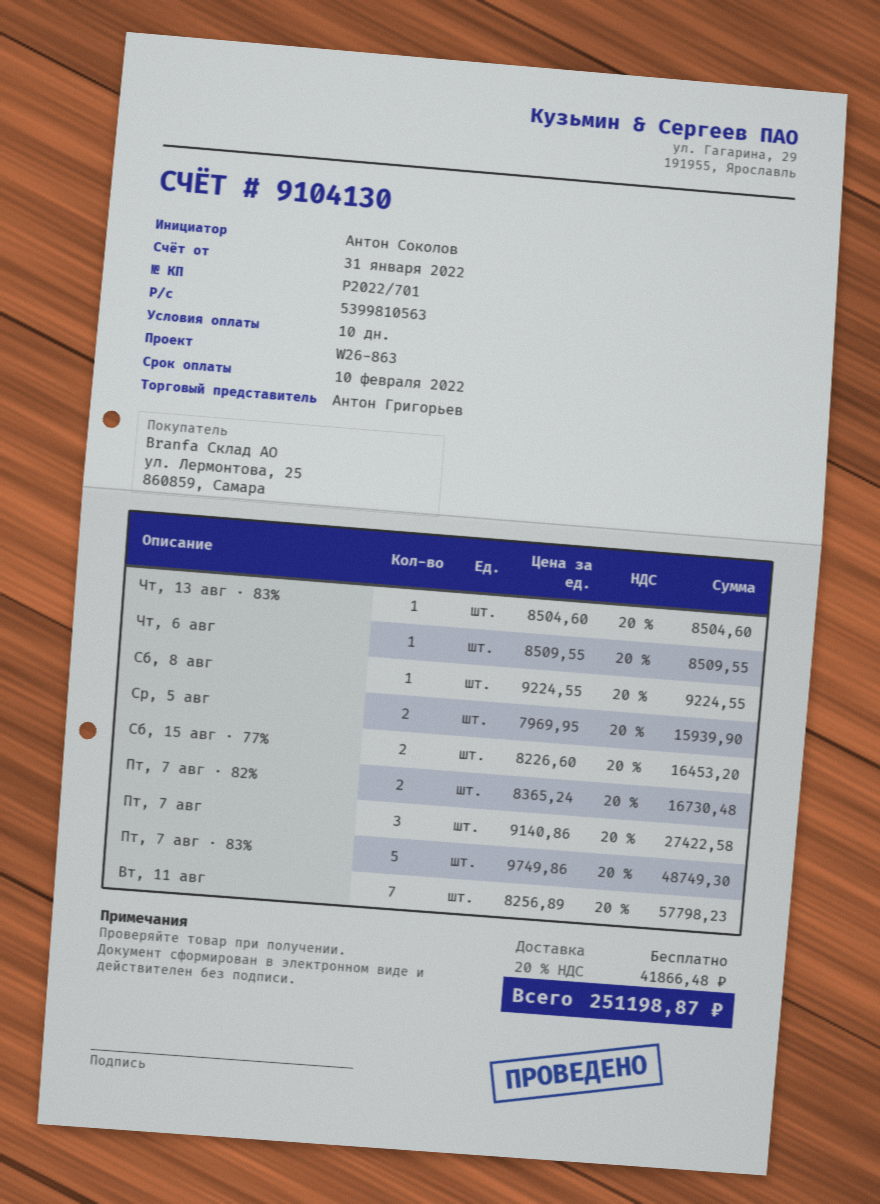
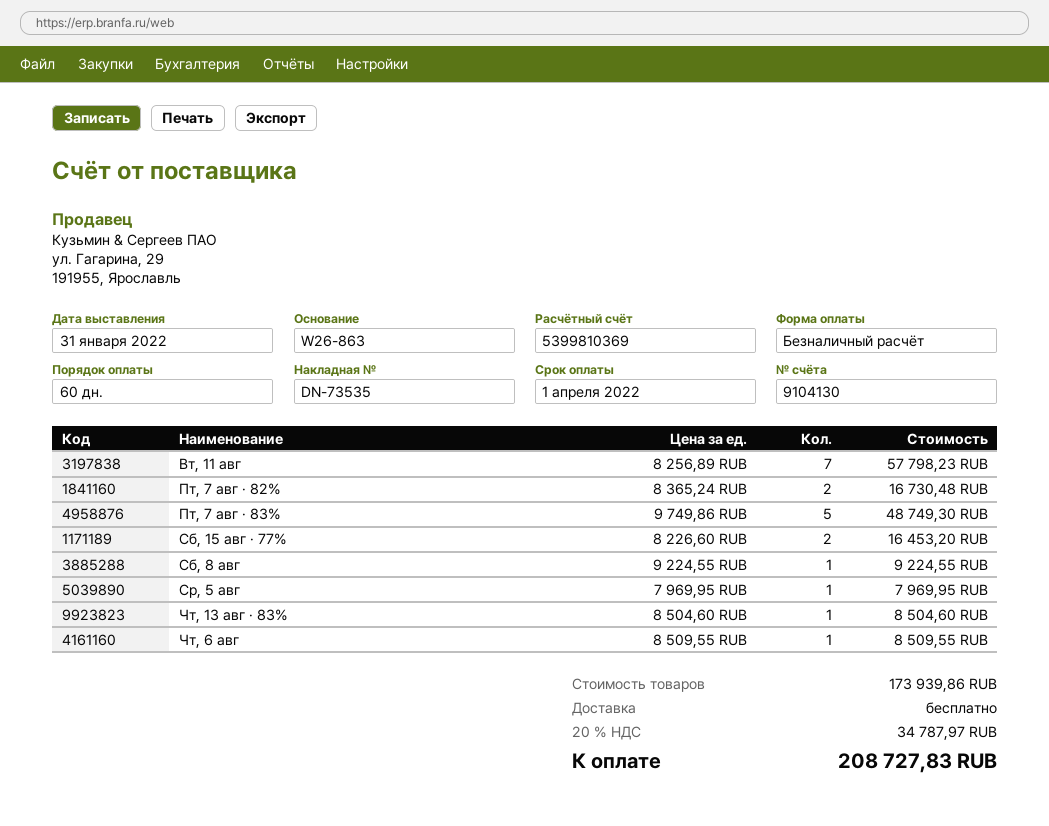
payment terms: 10 days -> 60 days
due date: 2022-02-10 -> 2022-04-01
bank account: 5399810563 -> 5399810369
Ср, 5 авг: 2 x 7969.95 = 15939.90 -> 1 x 7969.95 = 7969.95
Пт, 7 авг: 3 x 9140.86 = 27422.58 -> none
tax: 20% = 41866.48 -> 20% = 34787.97
total: 251198.87 -> 208727.83

